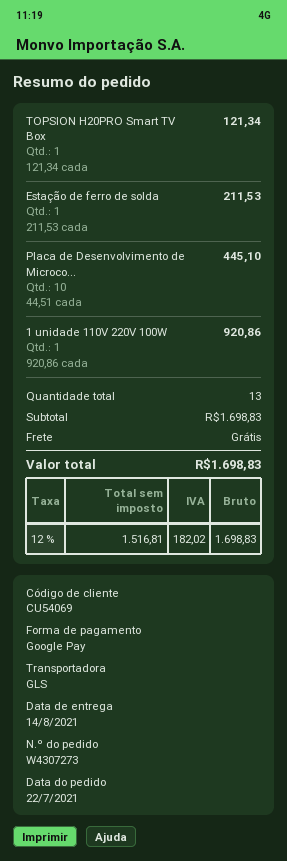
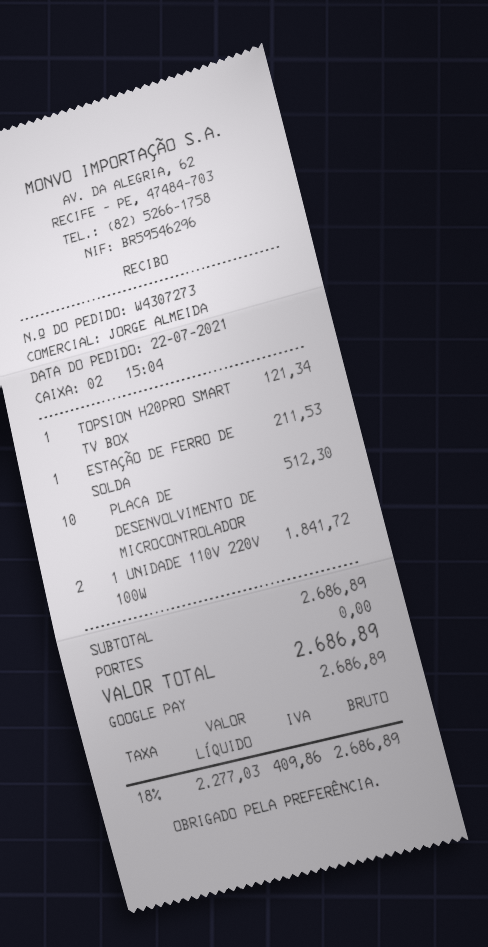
Placa de Desenvolvimento de Microco...: 10 for 445.10 -> 10 for 512.30
1 unidade 110V 220V 100W: 1 for 920.86 -> 2 for 1841.72
subtotal: 1698.83 -> 2686.89
net: 1516.81 -> 2277.03
tax: 12% = 182.02 -> 18% = 409.86
total: 1698.83 -> 2686.89

